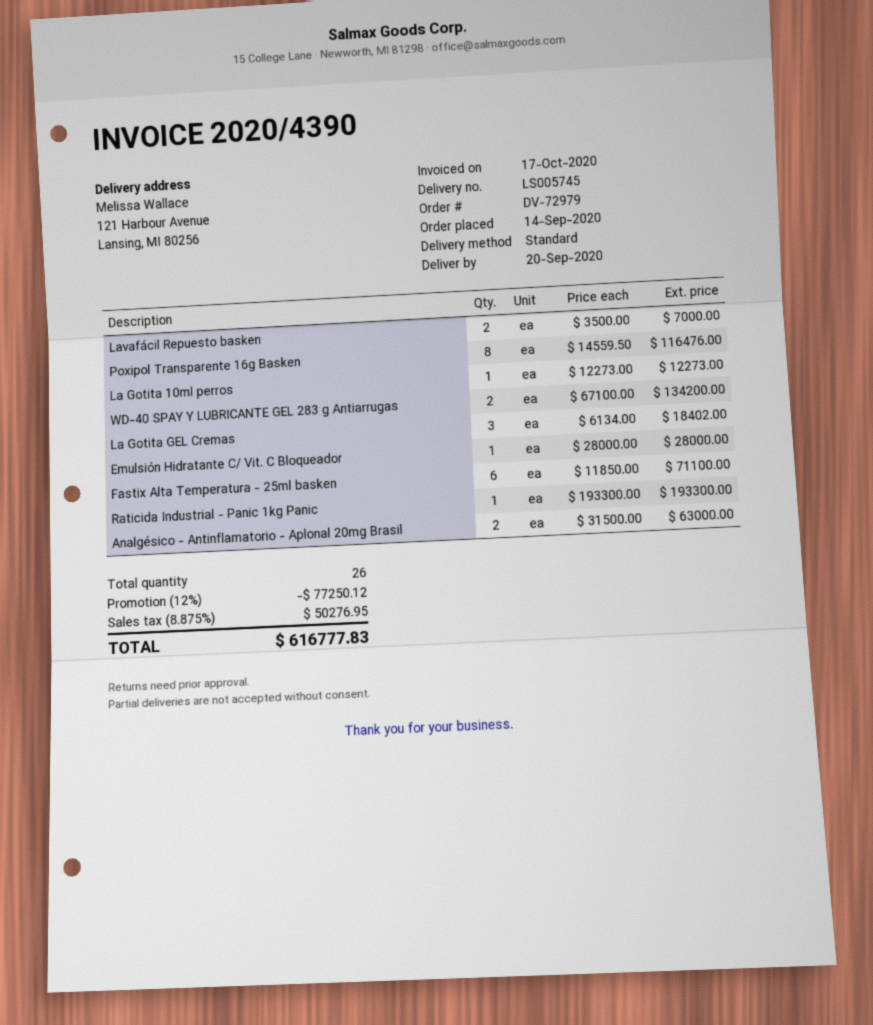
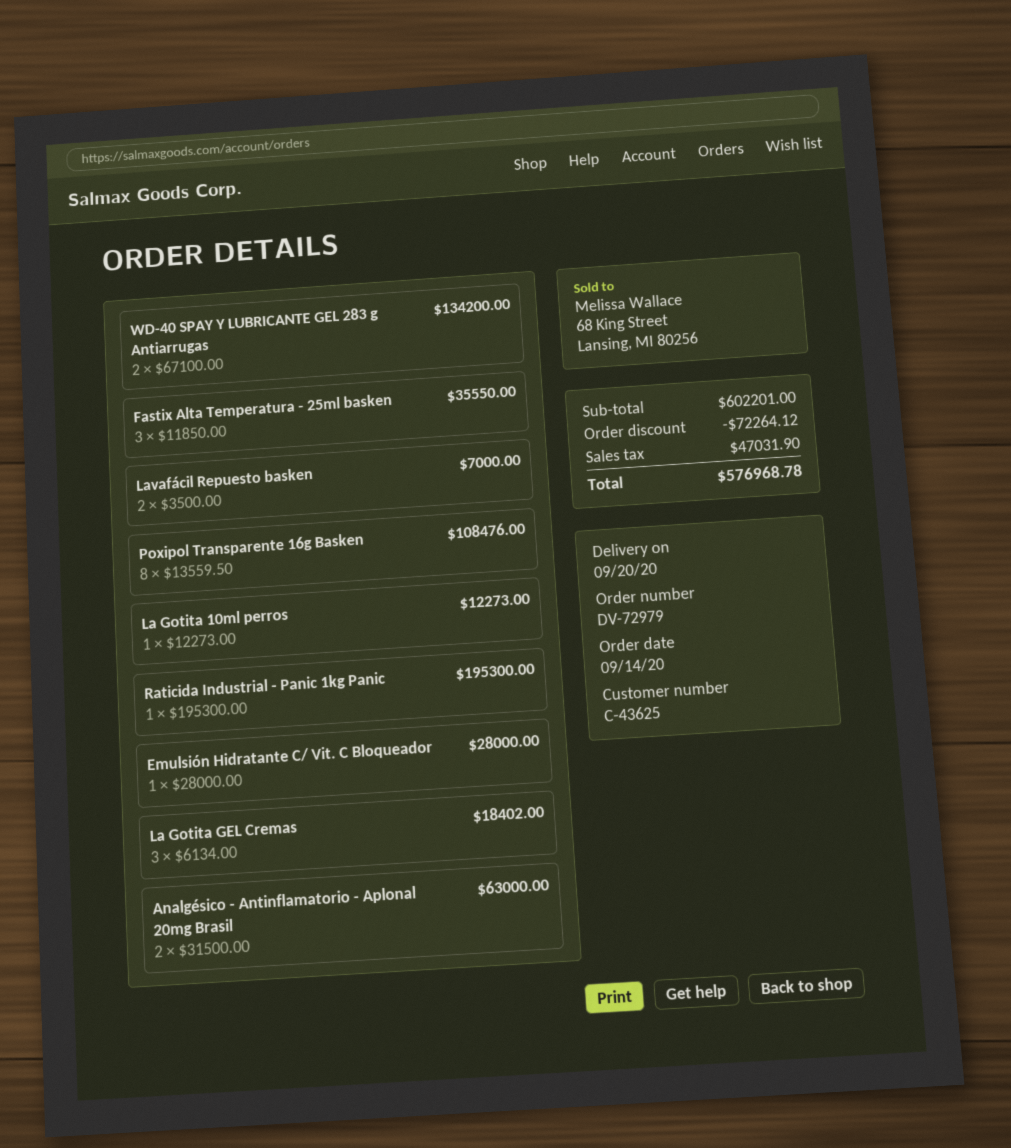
Poxipol Transparente 16g Basken: 8 x 14559.50 = 116476.00 -> 8 x 13559.50 = 108476.00
Fastix Alta Temperatura - 25ml basken: 6 x 11850.00 = 71100.00 -> 3 x 11850.00 = 35550.00
Raticida Industrial - Panic 1kg Panic: 1 x 193300.00 = 193300.00 -> 1 x 195300.00 = 195300.00
discount: 77250.12 -> 72264.12
tax: 50276.95 -> 47031.90
total: 616777.83 -> 576968.78

